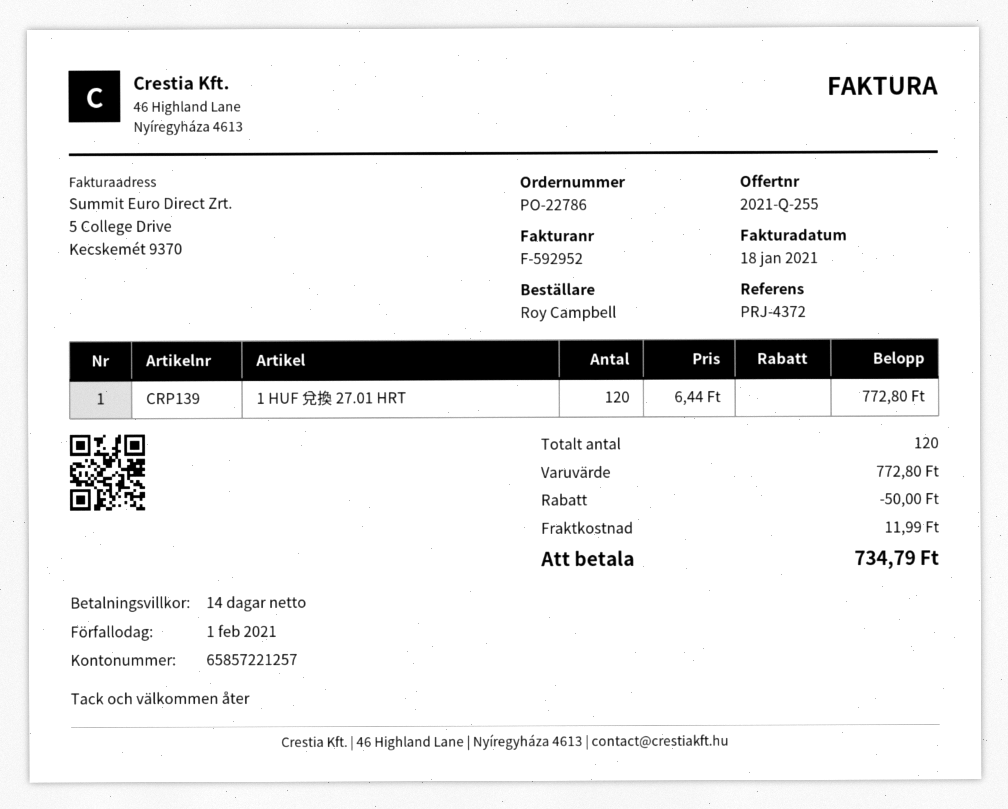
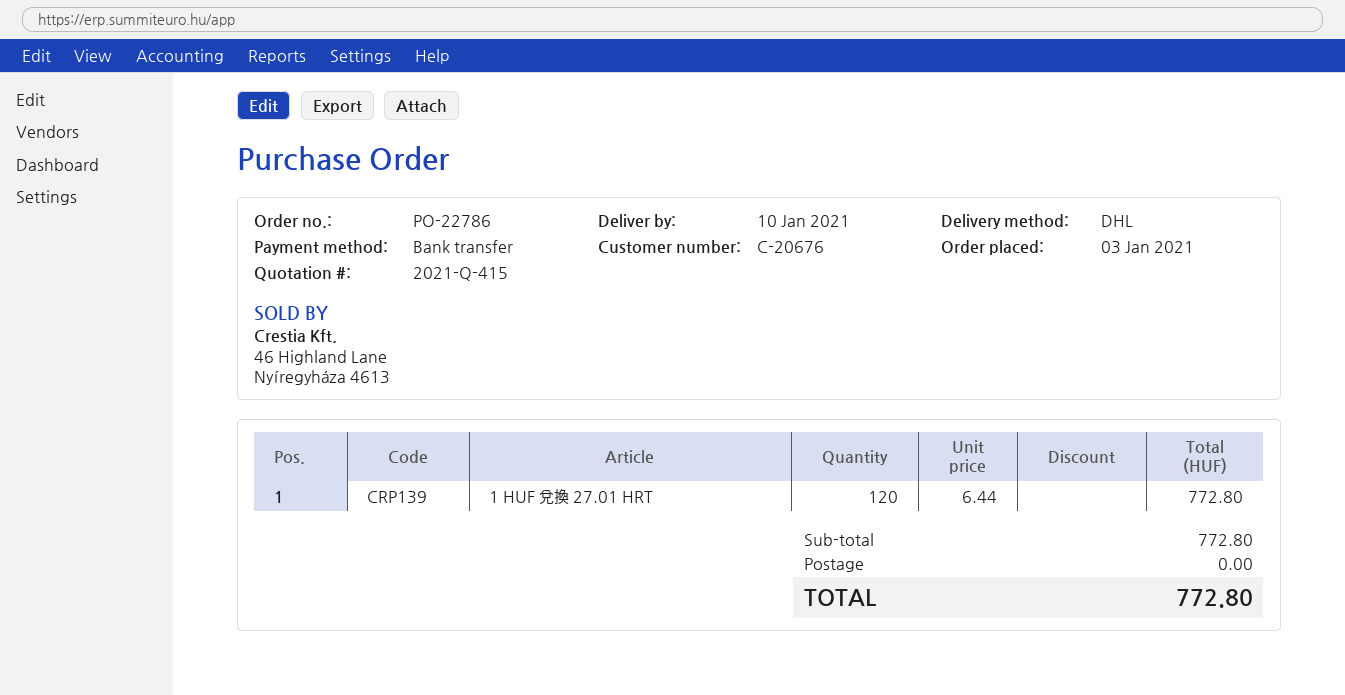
quote number: 2021-Q-255 -> 2021-Q-415
discount: 50.00 -> none
shipping: 11.99 -> 0.00
total: 734.79 -> 772.80

